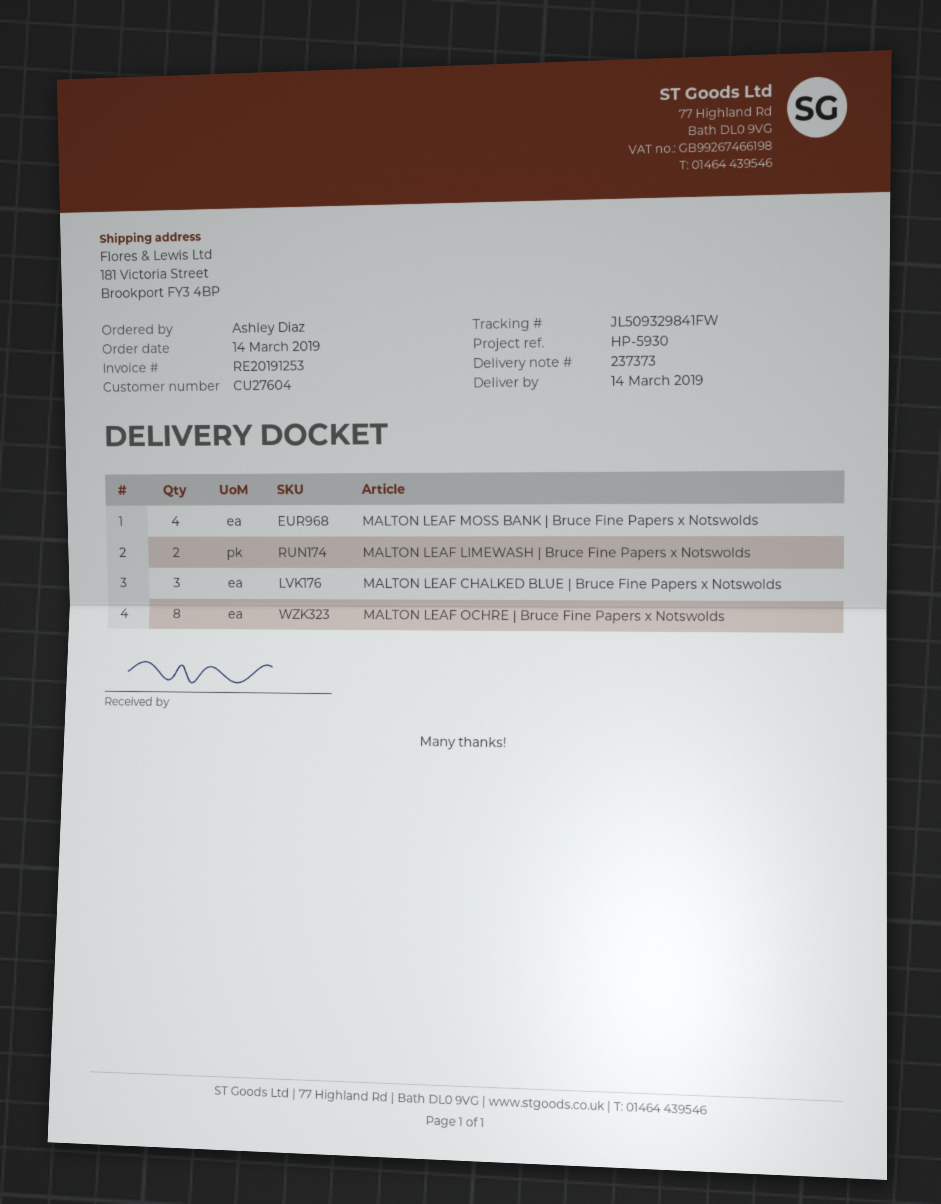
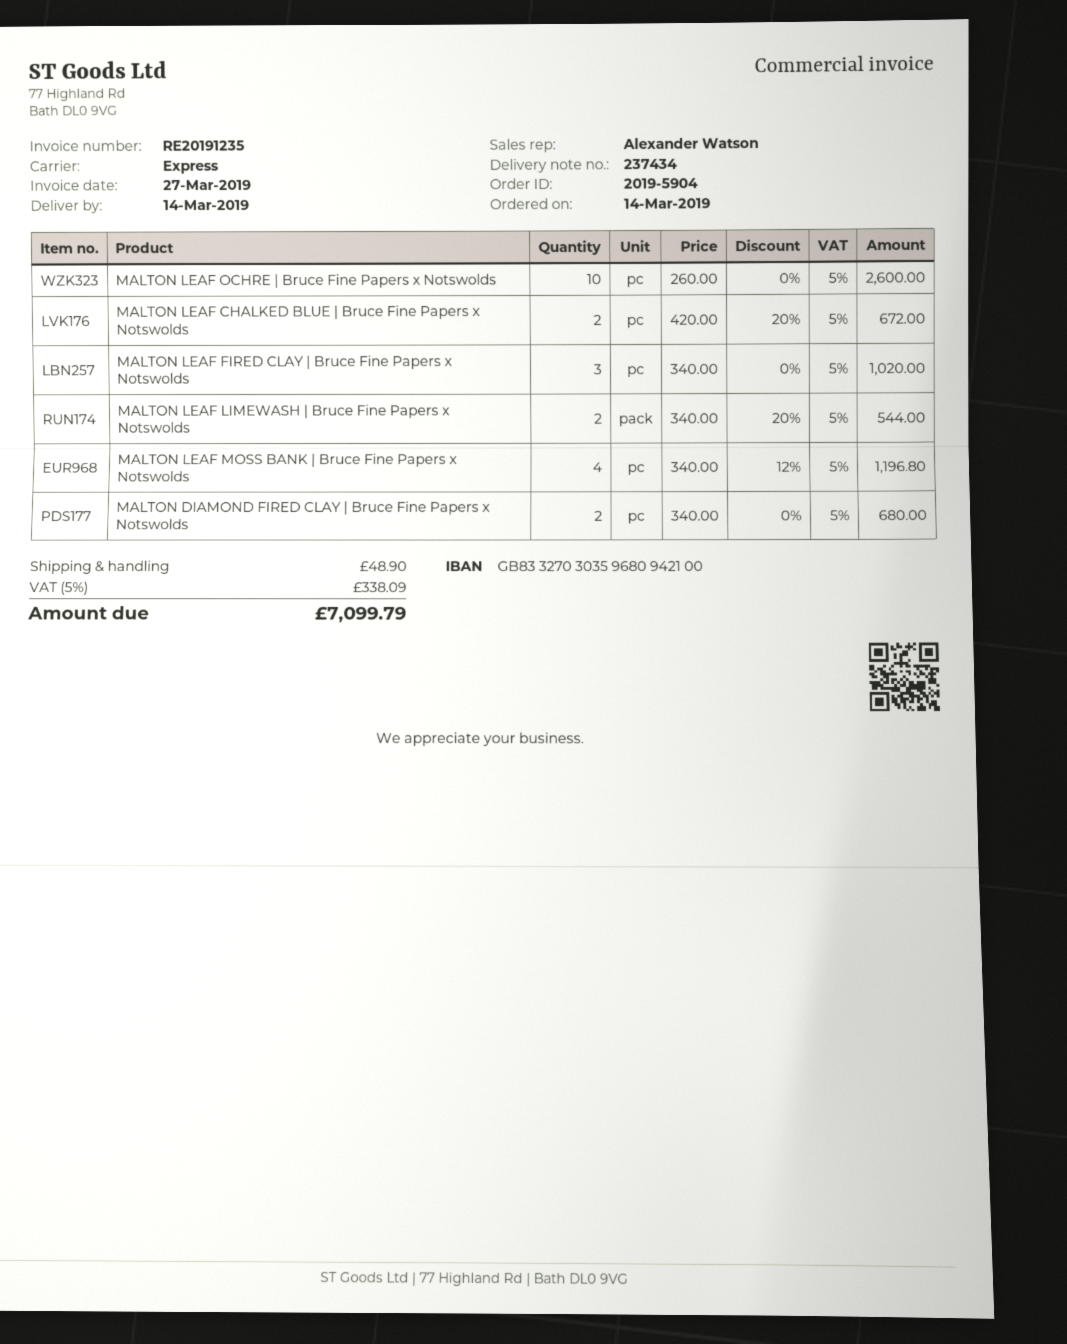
delivery note number: 237373 -> 237434
invoice number: RE20191253 -> RE20191235
MALTON LEAF CHALKED BLUE | Bruce Fine Papers x Notswolds: 3 -> 2
MALTON LEAF OCHRE | Bruce Fine Papers x Notswolds: 8 -> 10
MALTON LEAF FIRED CLAY | Bruce Fine Papers x Notswolds: none -> 3
MALTON DIAMOND FIRED CLAY | Bruce Fine Papers x Notswolds: none -> 2

